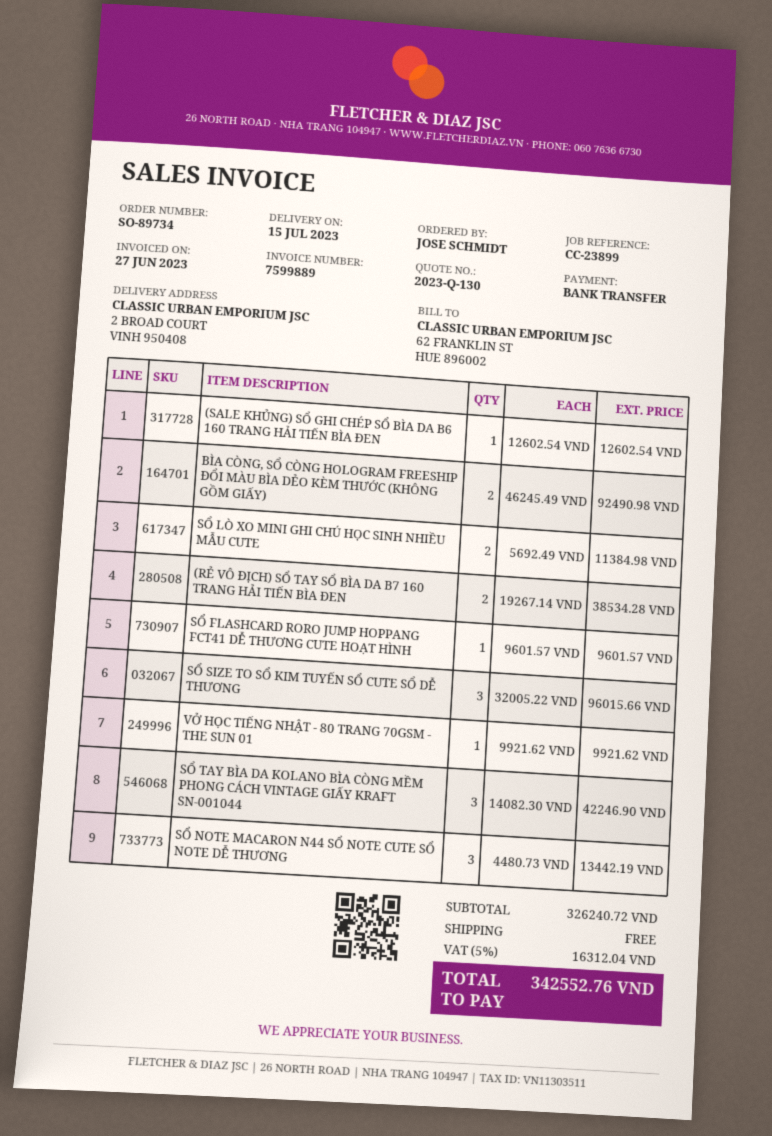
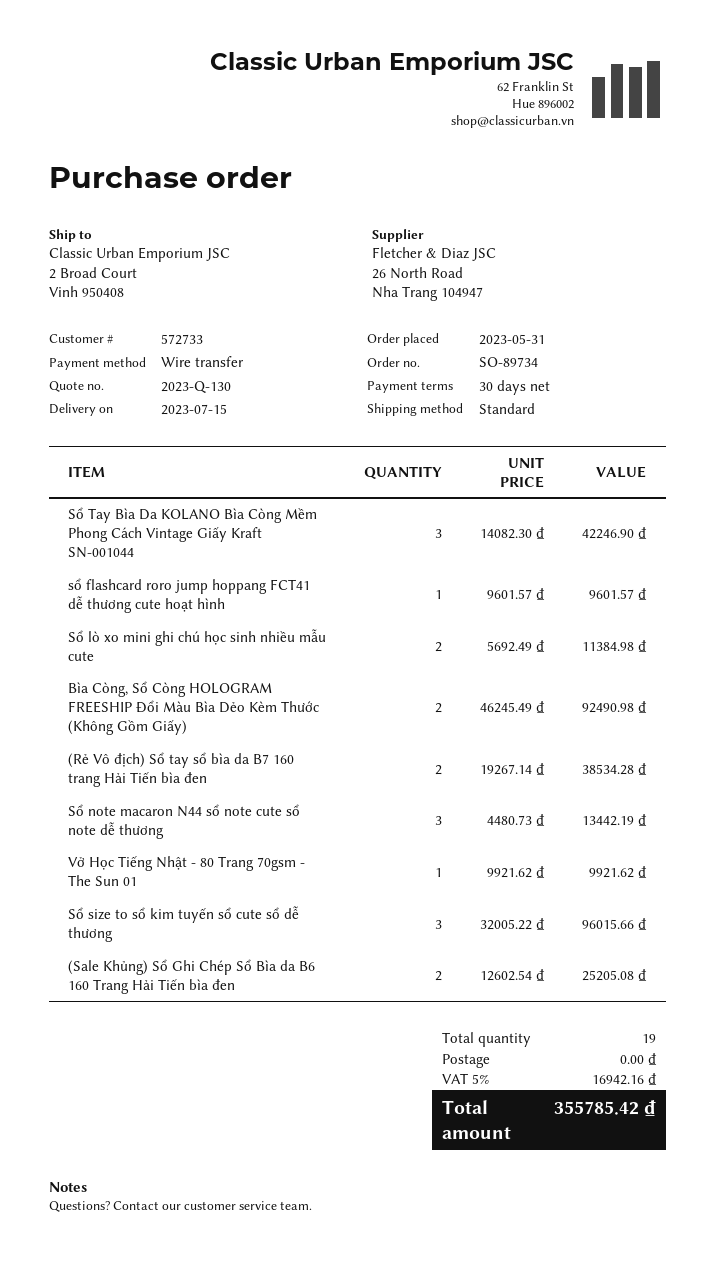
(SALE KHỦNG) SỔ GHI CHÉP SỔ BÌA DA B6 160 TRANG HẢI TIẾN BÌA ĐEN: 1 x 12602.54 = 12602.54 -> 2 x 12602.54 = 25205.08
tax: 5% = 16312.04 -> 5% = 16942.16
total: 342552.76 -> 355785.42

